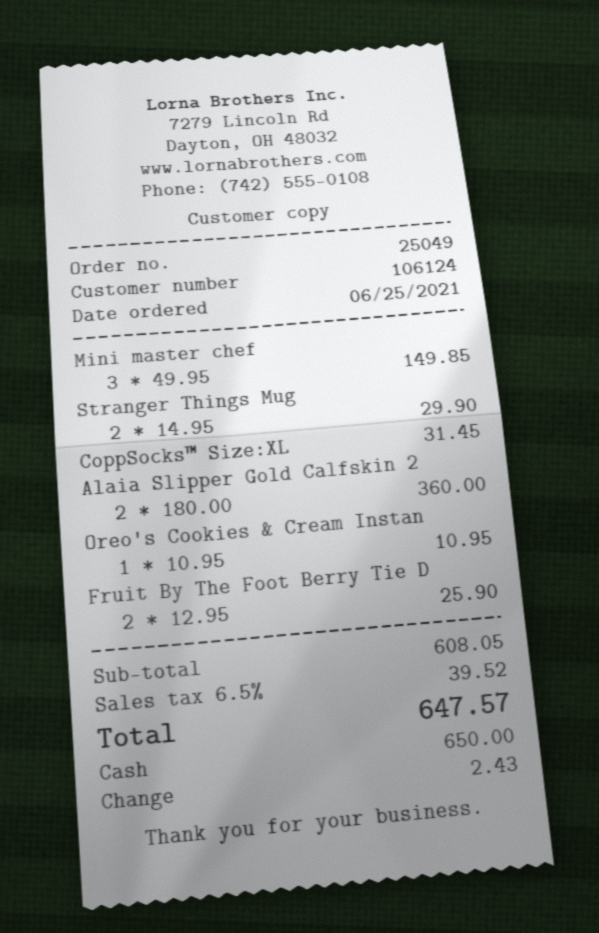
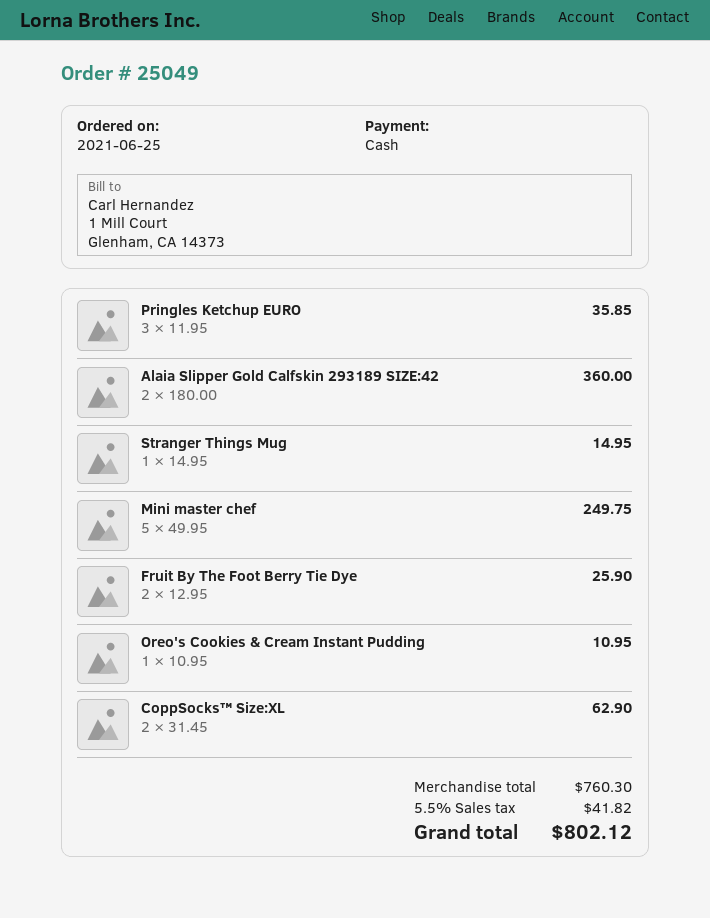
Mini master chef: 3 x 49.95 = 149.85 -> 5 x 49.95 = 249.75
Stranger Things Mug: 2 x 14.95 = 29.90 -> 1 x 14.95 = 14.95
CoppSocks™ Size:XL: 1 x 31.45 = 31.45 -> 2 x 31.45 = 62.90
Pringles Ketchup EURO: none -> 3 x 11.95 = 35.85
subtotal: 608.05 -> 760.30
tax: 6.5% = 39.52 -> 5.5% = 41.82
total: 647.57 -> 802.12

